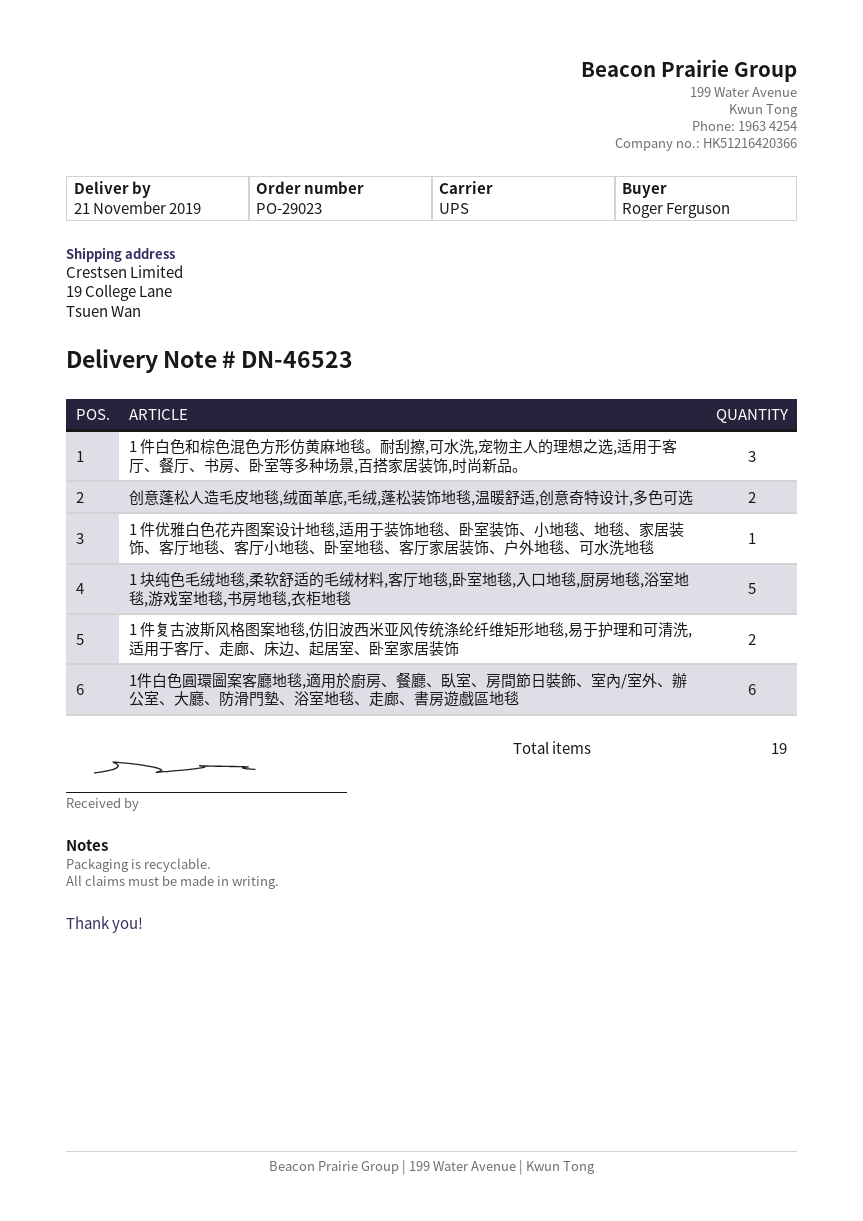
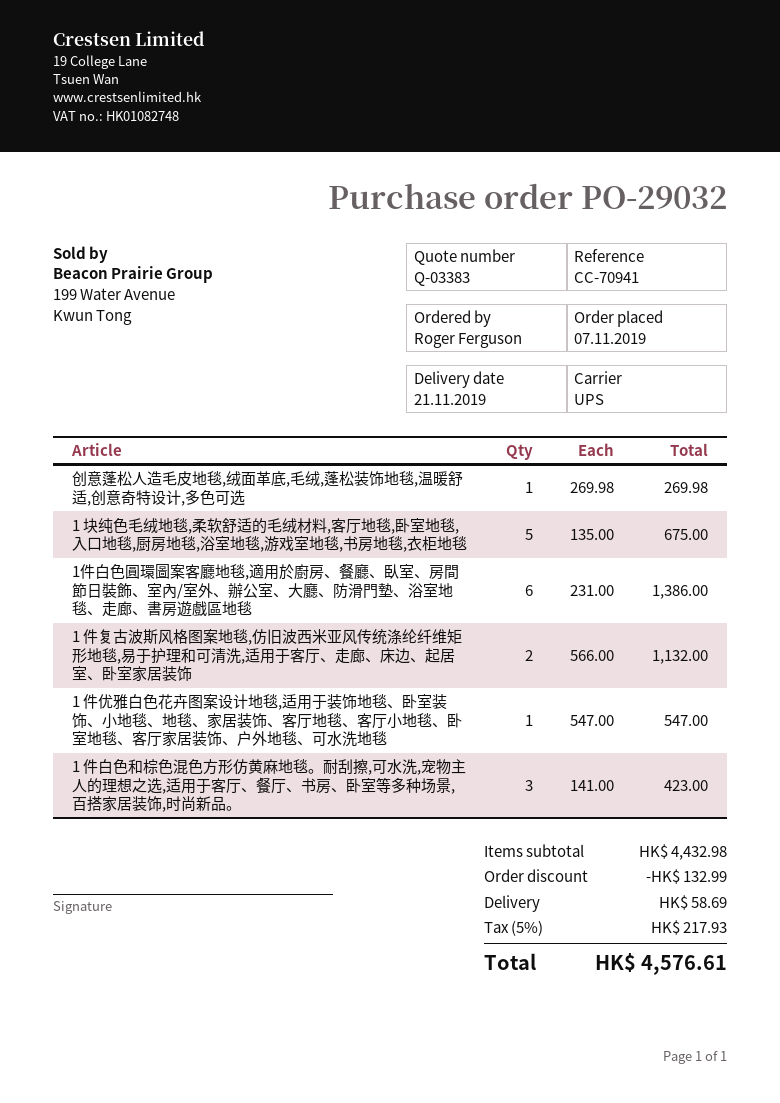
order number: PO-29023 -> PO-29032
创意蓬松人造毛皮地毯,绒面革底,毛绒,蓬松装饰地毯,温暖舒适,创意奇特设计,多色可选: 2 -> 1

